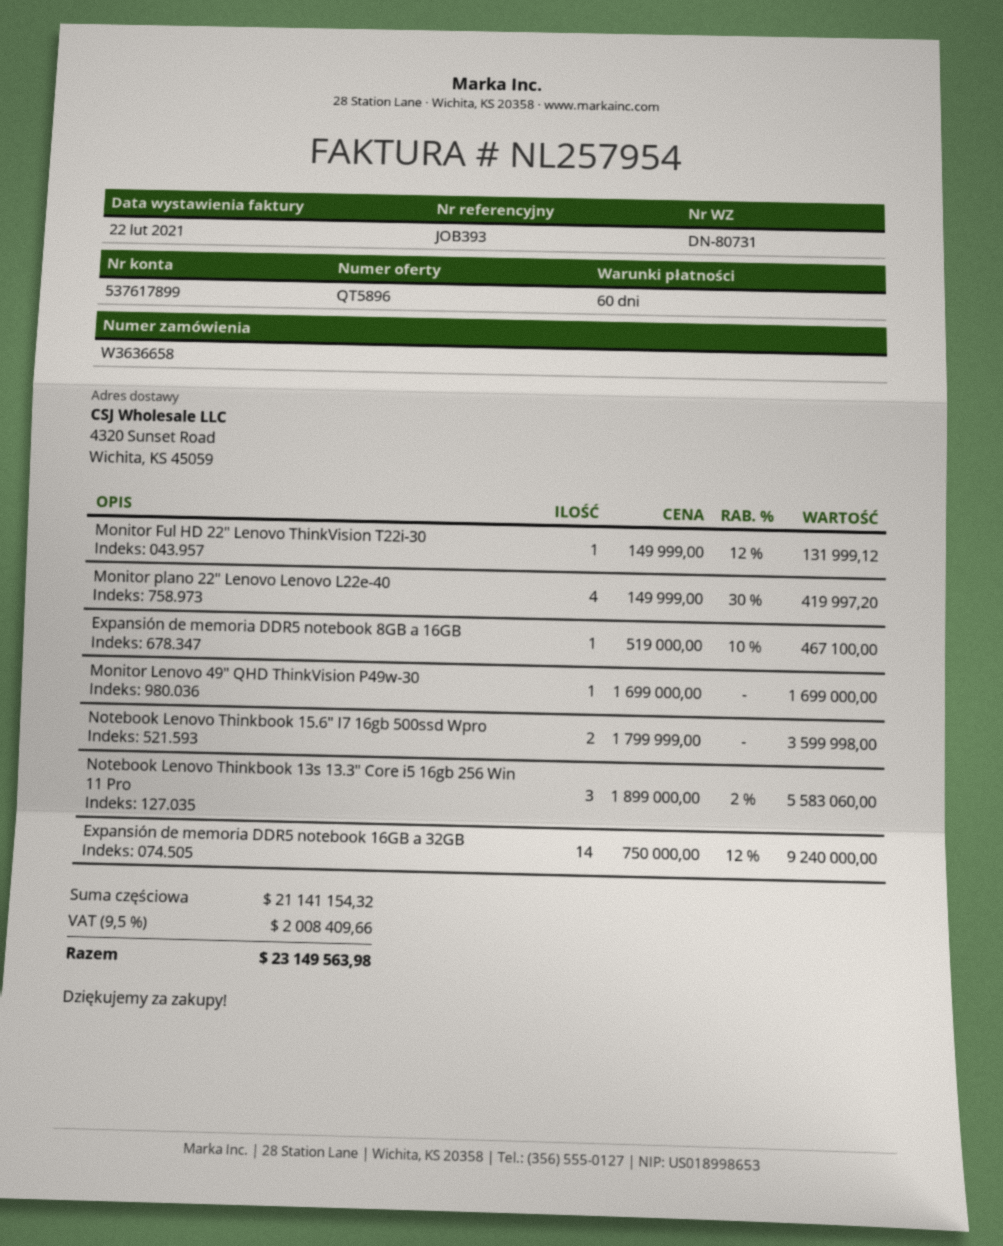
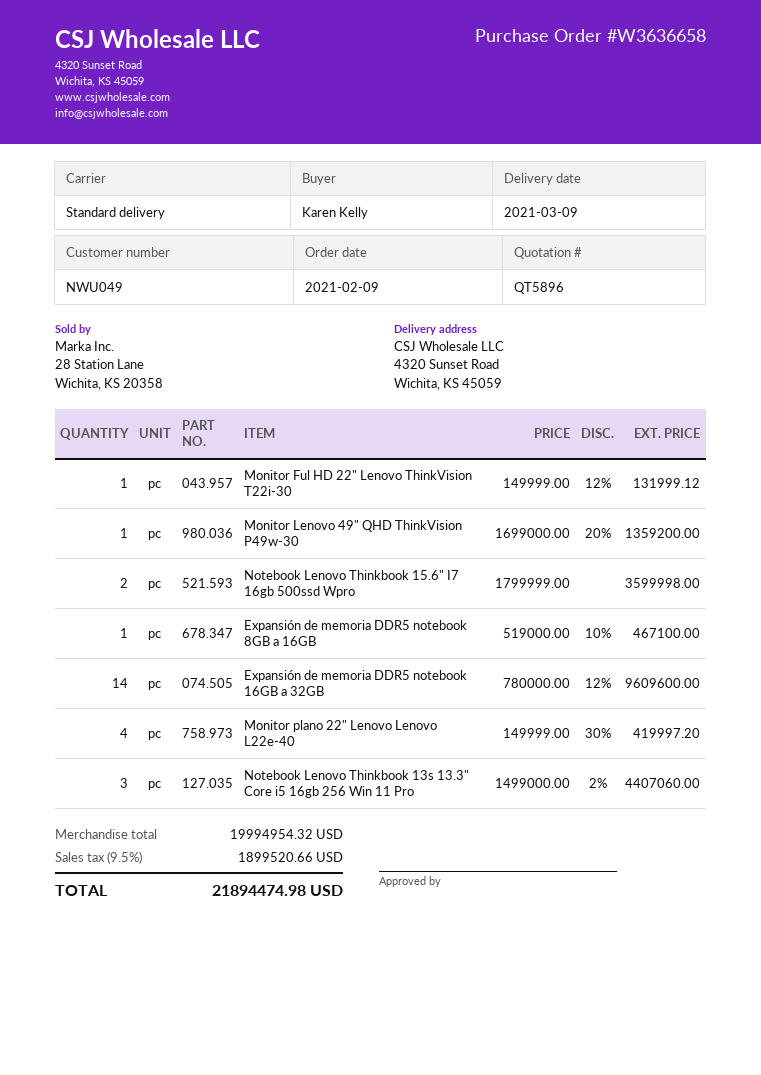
Monitor Lenovo 49" QHD ThinkVision P49w-30: 1 x 1699000.00 = 1699000.00 -> 1 x 1699000.00 - 20% = 1359200.00
Notebook Lenovo Thinkbook 13s 13.3" Core i5 16gb 256 Win 11 Pro: 3 x 1899000.00 - 2% = 5583060.00 -> 3 x 1499000.00 - 2% = 4407060.00
Expansión de memoria DDR5 notebook 16GB a 32GB: 14 x 750000.00 - 12% = 9240000.00 -> 14 x 780000.00 - 12% = 9609600.00
subtotal: 21141154.32 -> 19994954.32
tax: 9.5% = 2008409.66 -> 9.5% = 1899520.66
total: 23149563.98 -> 21894474.98

